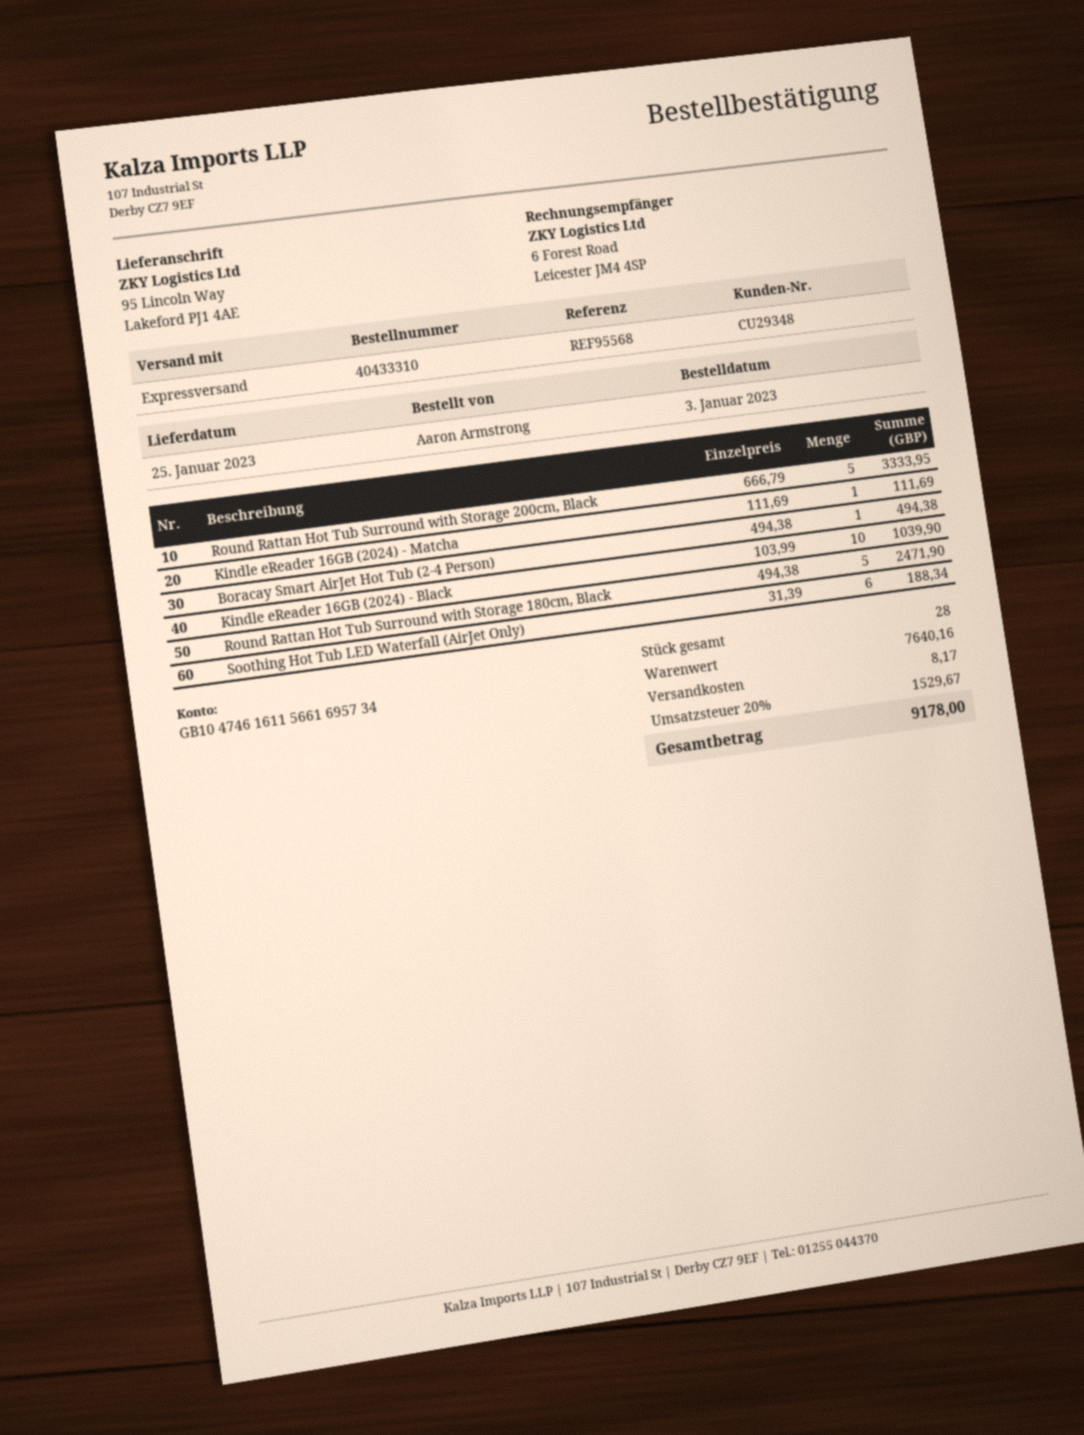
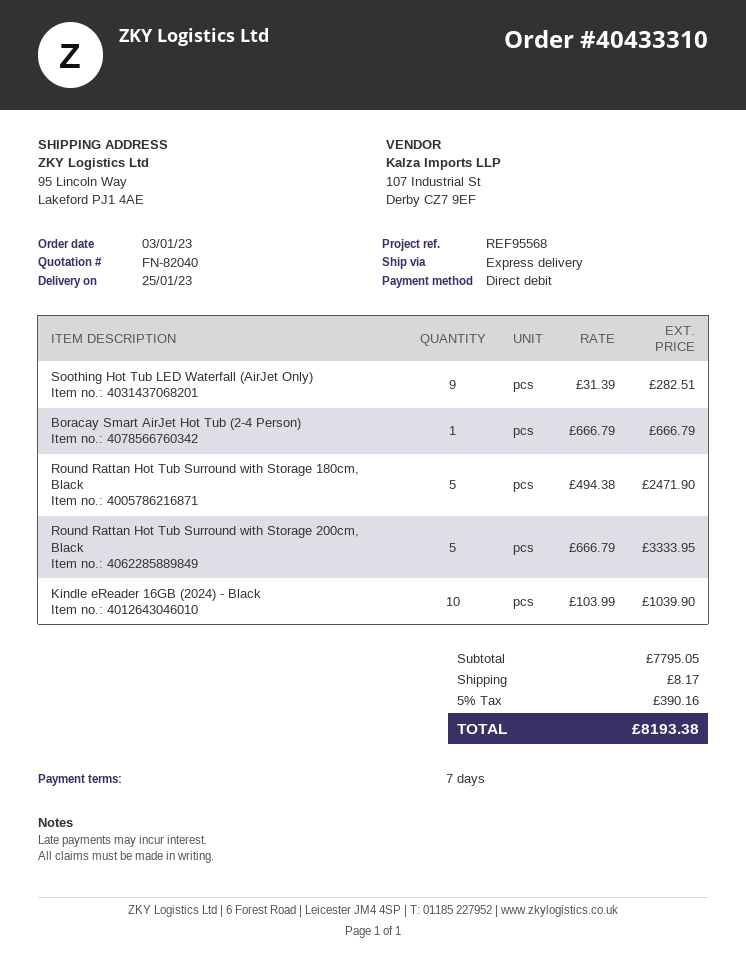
Kindle eReader 16GB (2024) - Matcha: 1 x 111.69 = 111.69 -> none
Boracay Smart AirJet Hot Tub (2-4 Person): 1 x 494.38 = 494.38 -> 1 x 666.79 = 666.79
Soothing Hot Tub LED Waterfall (AirJet Only): 6 x 31.39 = 188.34 -> 9 x 31.39 = 282.51
subtotal: 7640.16 -> 7795.05
tax: 20% = 1529.67 -> 5% = 390.16
total: 9178.00 -> 8193.38

